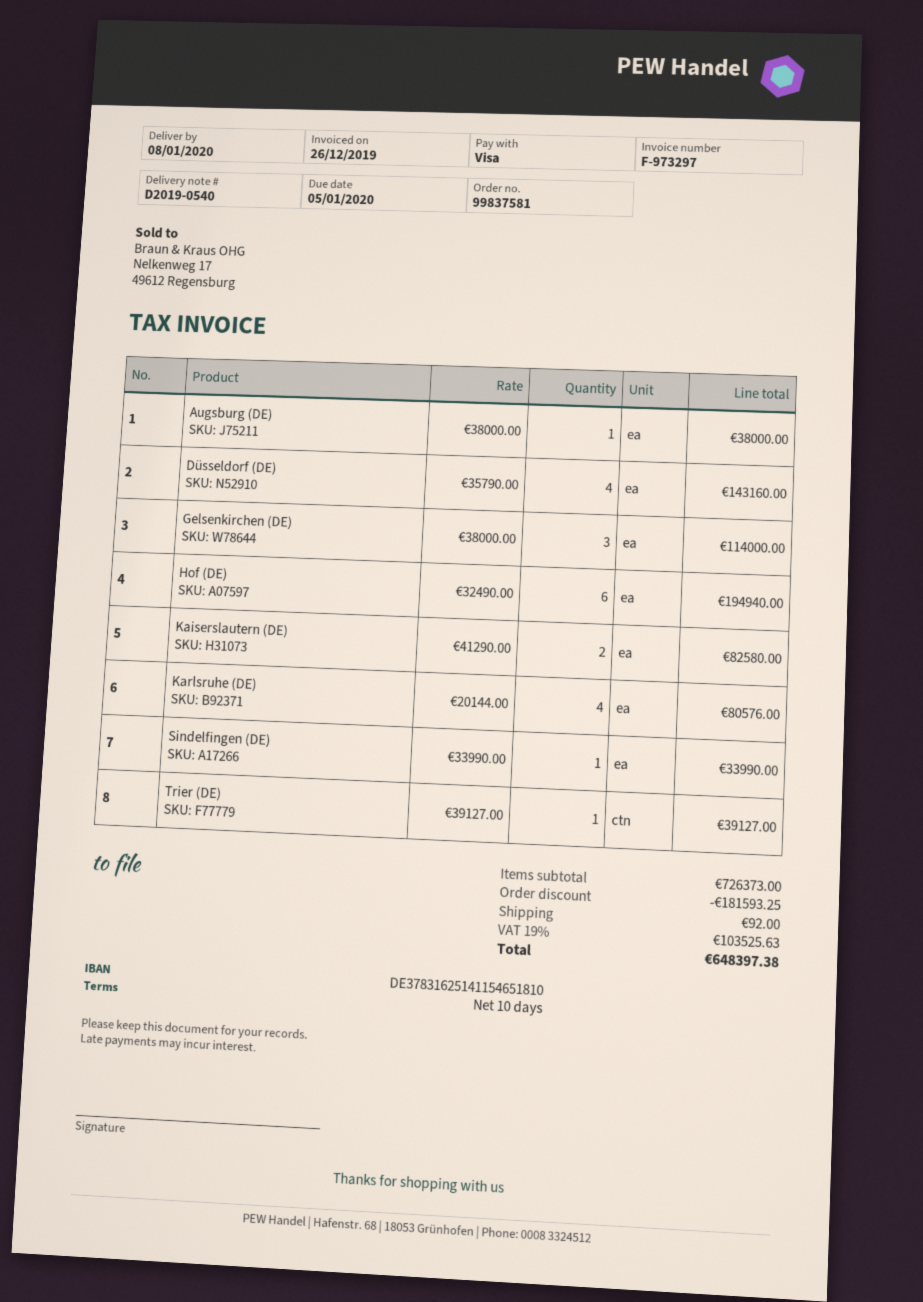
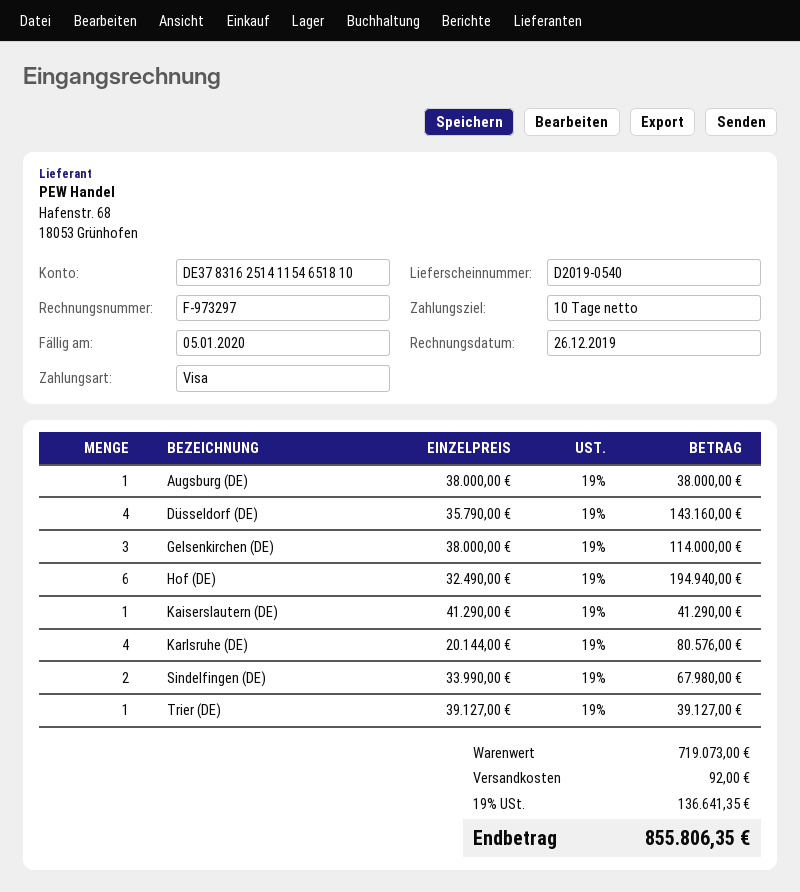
Kaiserslautern (DE): 2 x 41290.00 = 82580.00 -> 1 x 41290.00 = 41290.00
Sindelfingen (DE): 1 x 33990.00 = 33990.00 -> 2 x 33990.00 = 67980.00
subtotal: 726373.00 -> 719073.00
discount: 181593.25 -> none
tax: 19% = 103525.63 -> 19% = 136641.35
total: 648397.38 -> 855806.35

